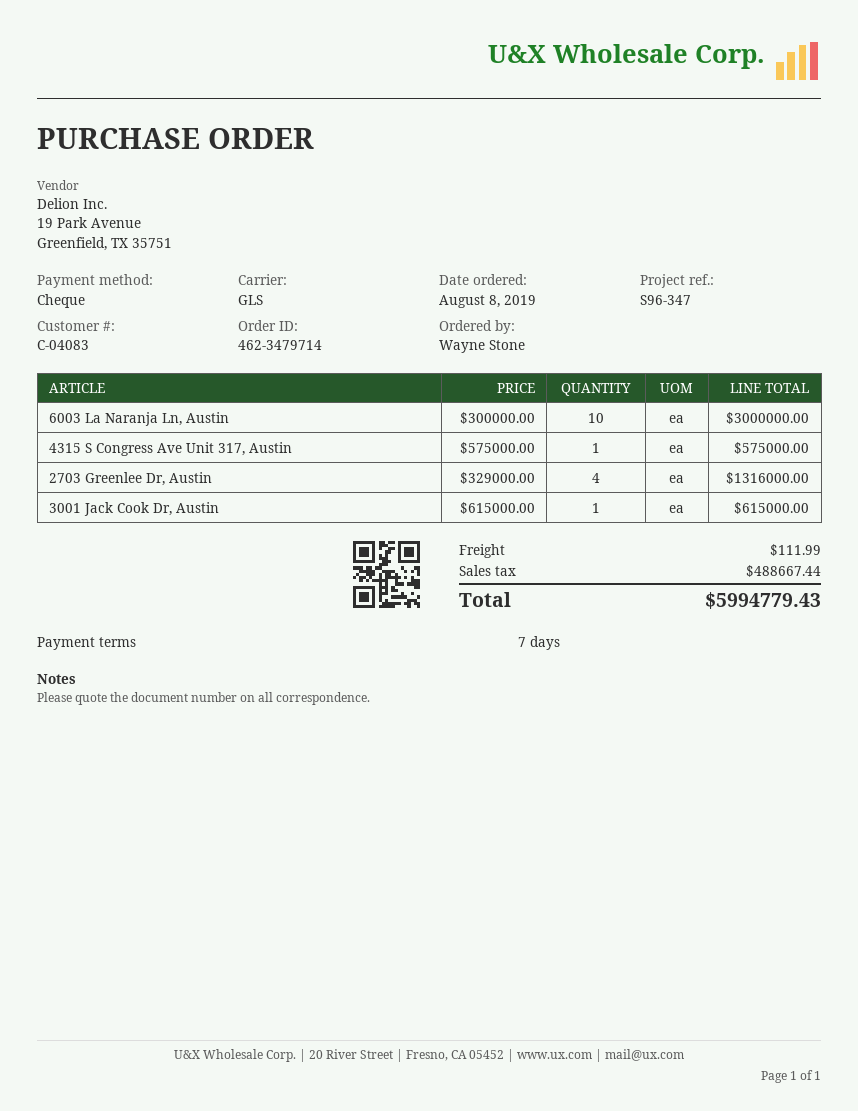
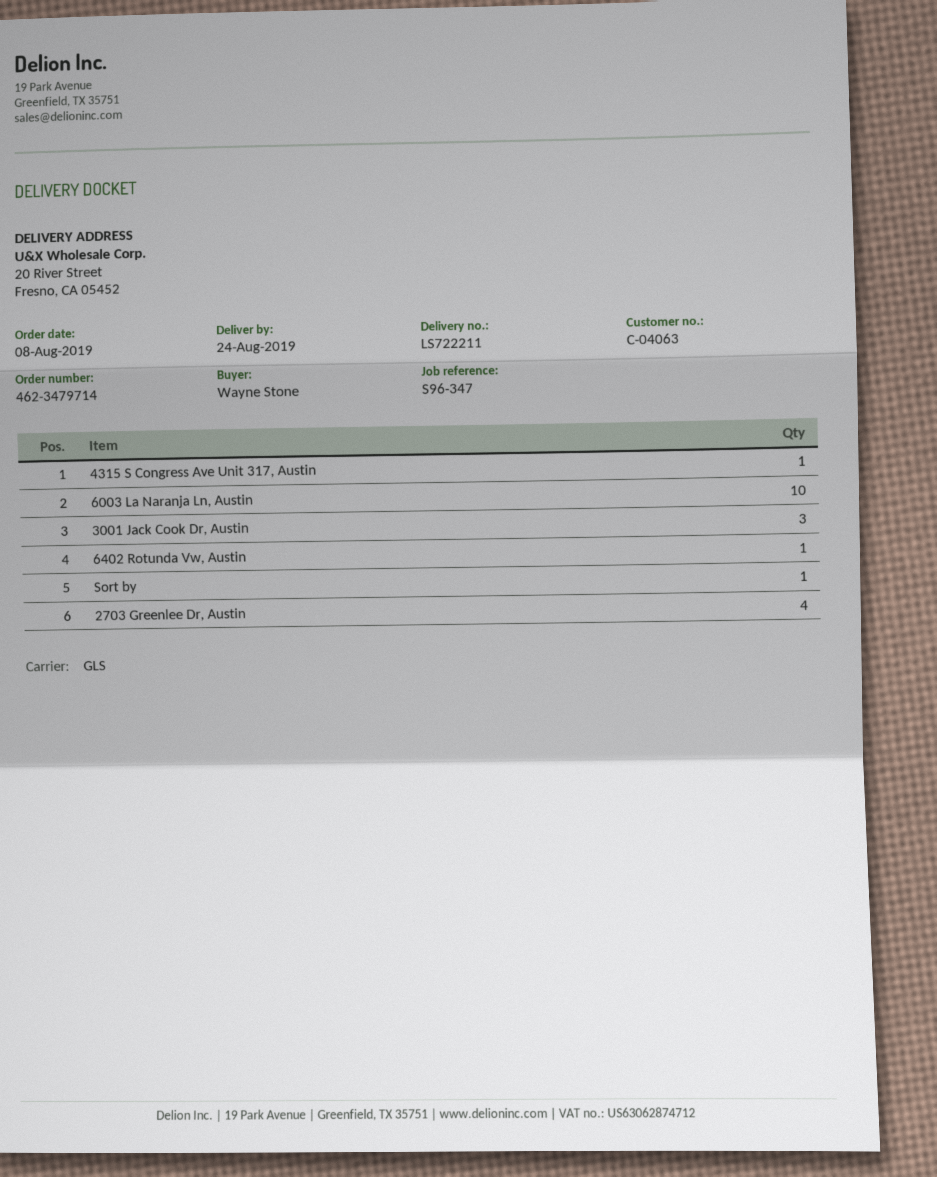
customer number: C-04083 -> C-04063
3001 Jack Cook Dr, Austin: 1 -> 3
6402 Rotunda Vw, Austin: none -> 1
Sort by: none -> 1

